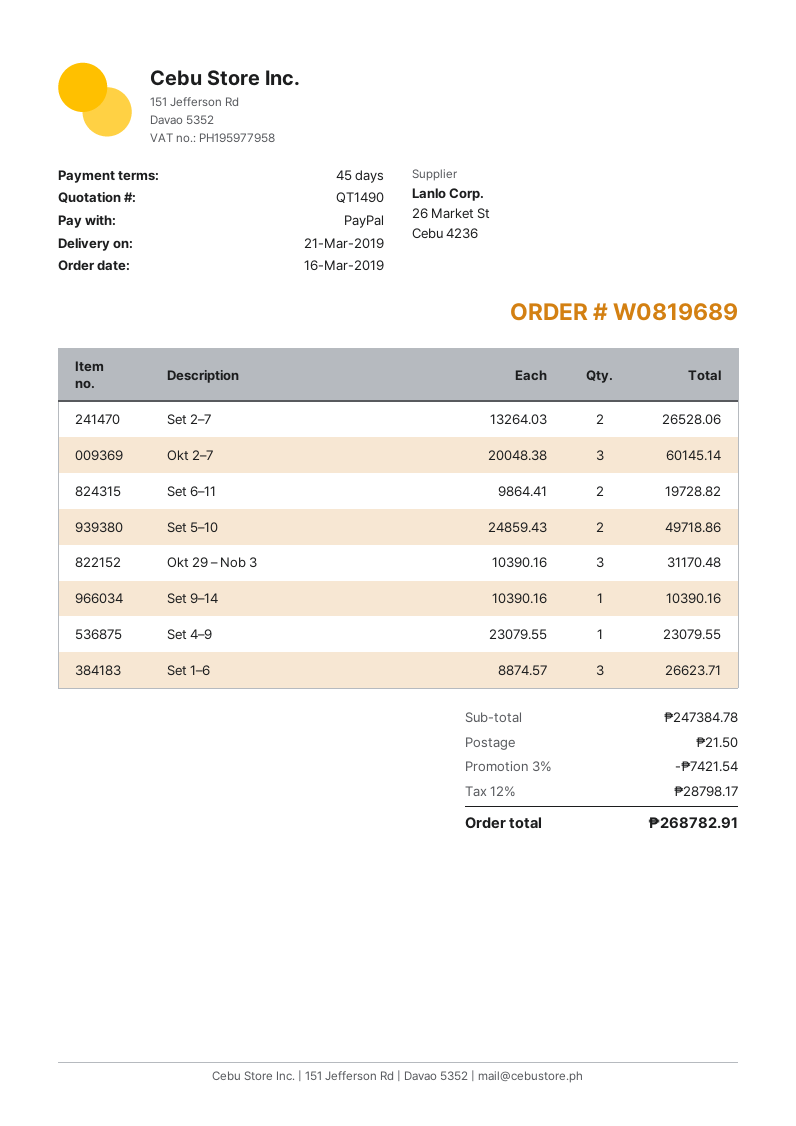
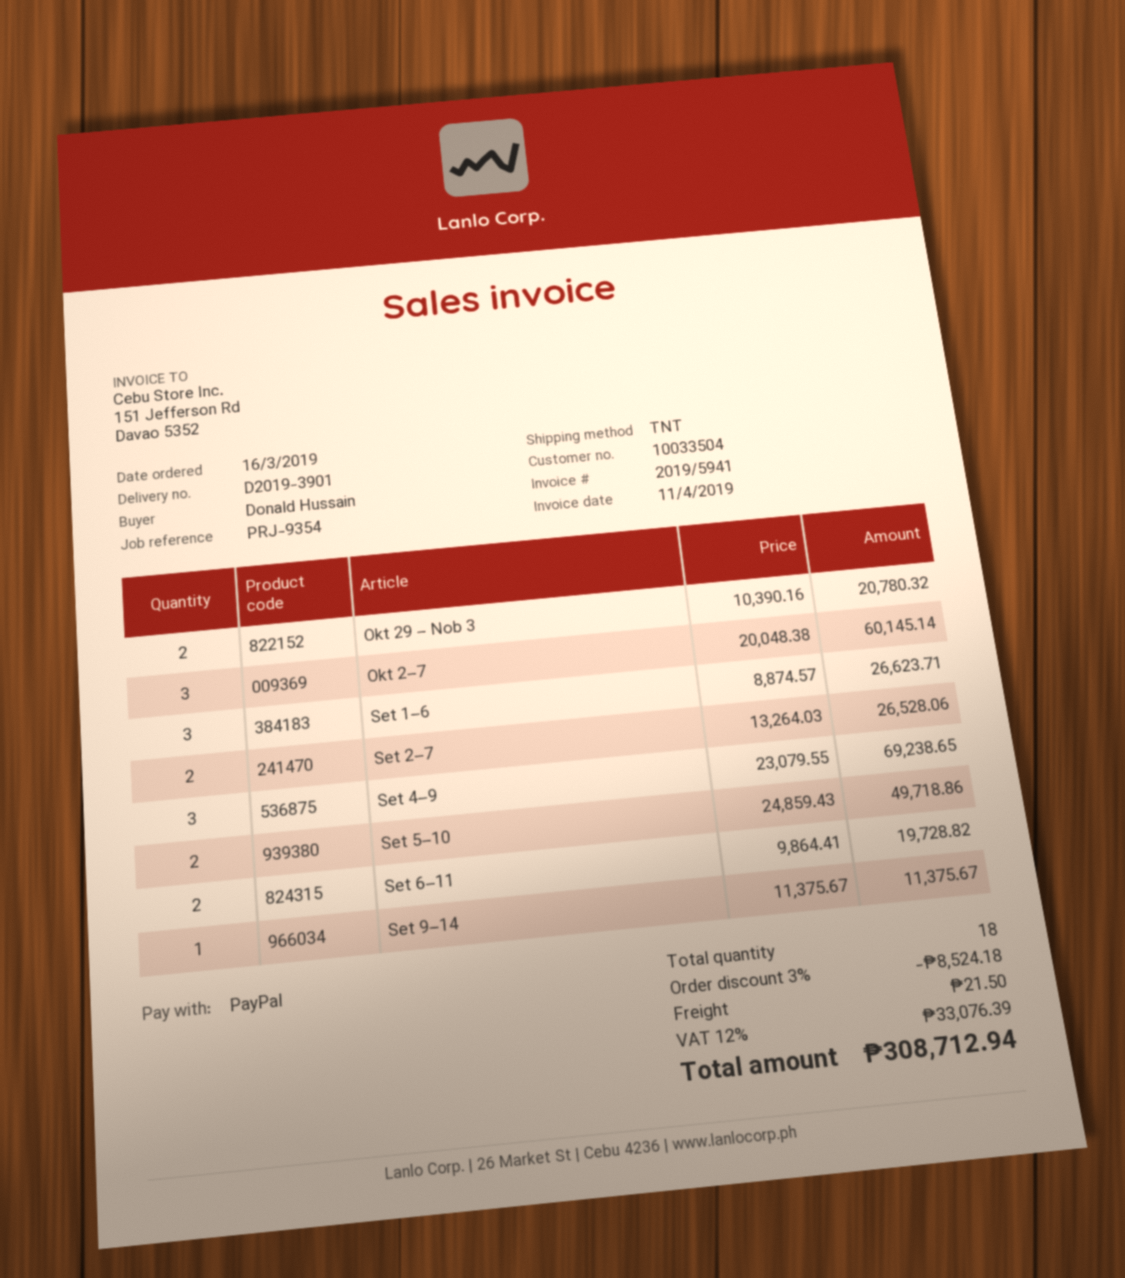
Okt 29 – Nob 3: 3 x 10390.16 = 31170.48 -> 2 x 10390.16 = 20780.32
Set 9–14: 1 x 10390.16 = 10390.16 -> 1 x 11375.67 = 11375.67
Set 4–9: 1 x 23079.55 = 23079.55 -> 3 x 23079.55 = 69238.65
discount: 3% = 7421.54 -> 3% = 8524.18
tax: 12% = 28798.17 -> 12% = 33076.39
total: 268782.91 -> 308712.94

